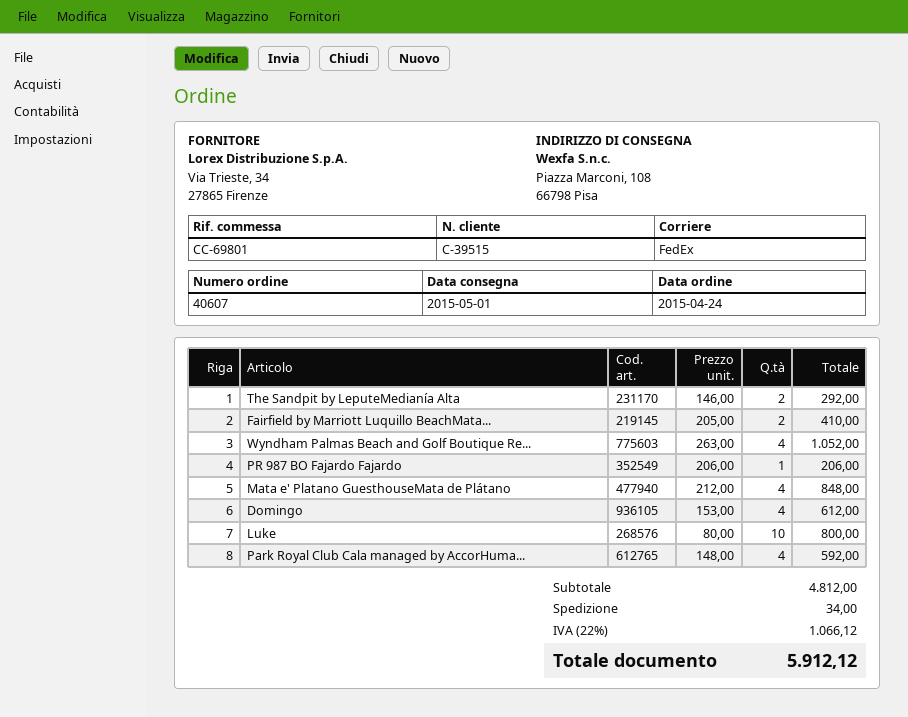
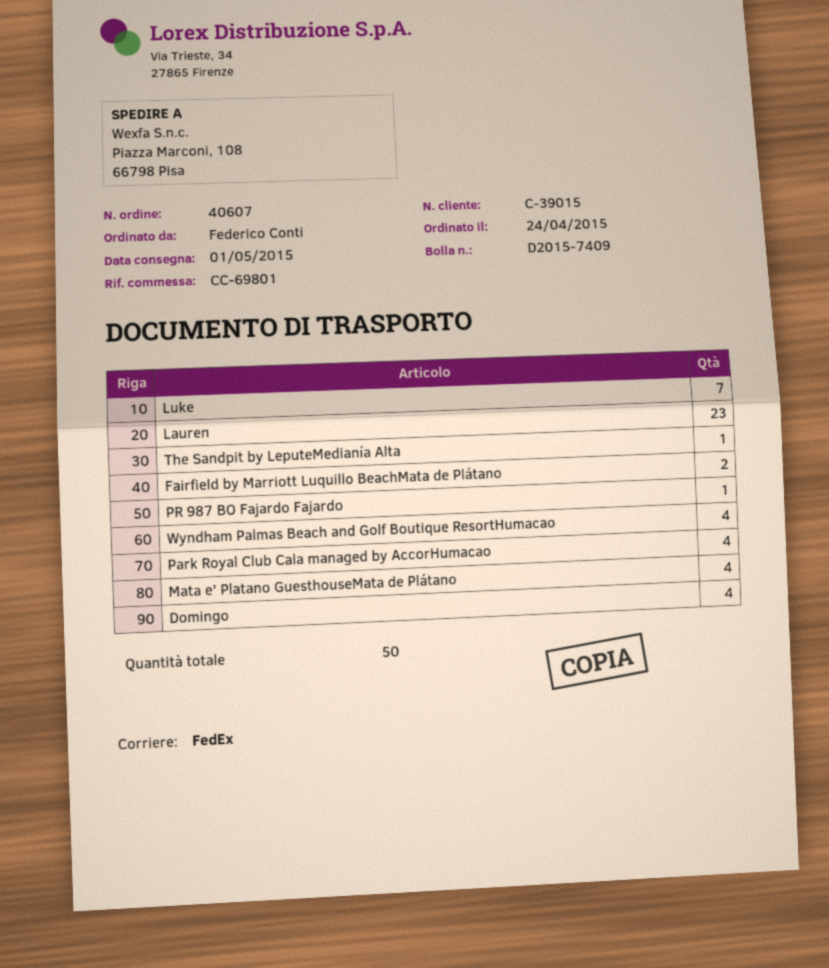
customer number: C-39515 -> C-39015
The Sandpit by LeputeMedianía Alta: 2 -> 1
Luke: 10 -> 7
Lauren: none -> 23

